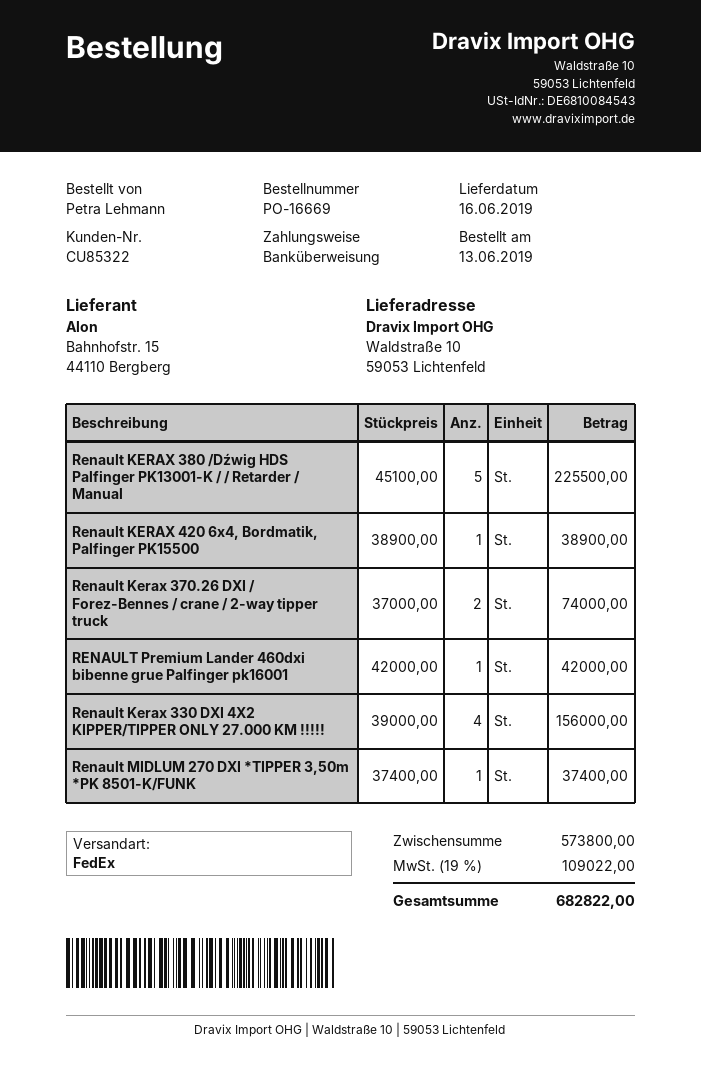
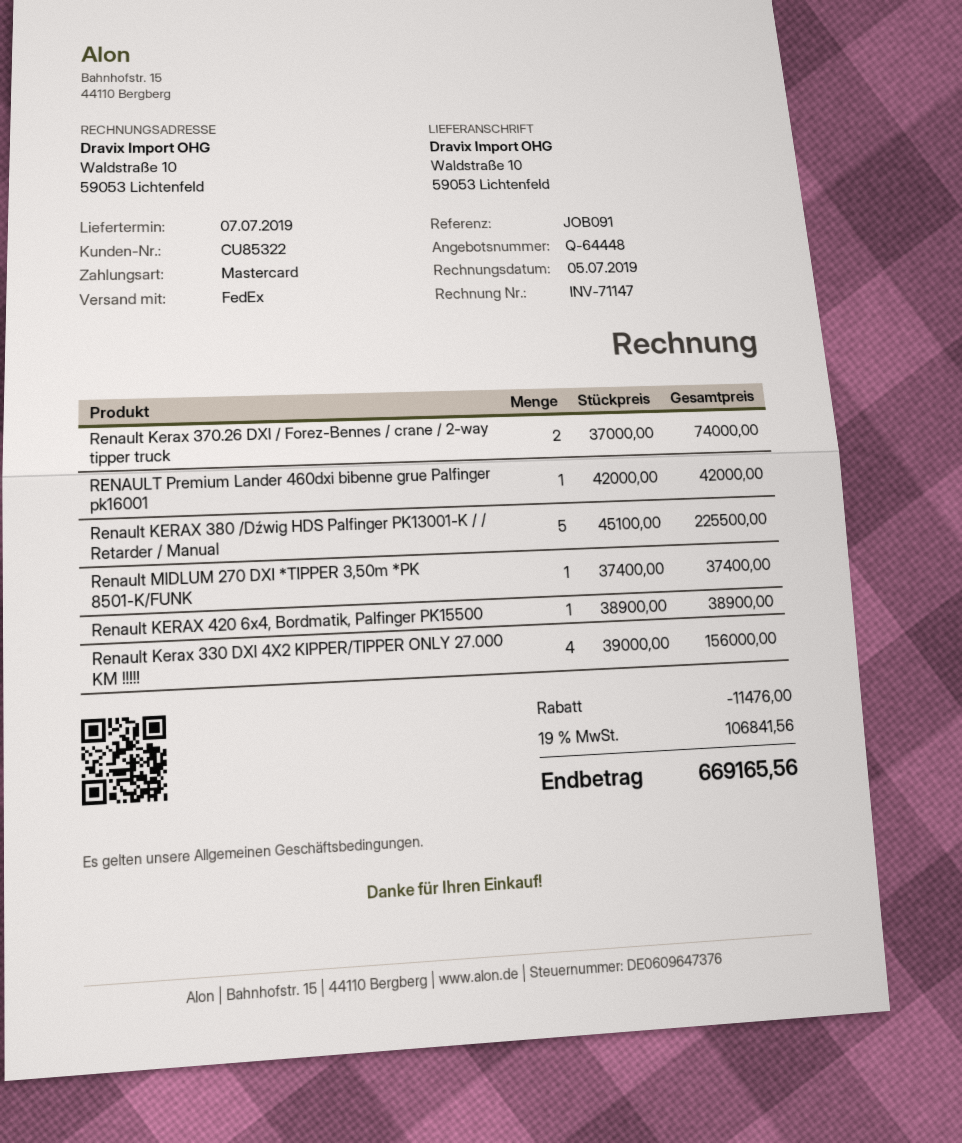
delivery date: 2019-06-16 -> 2019-07-07
payment method: bank transfer -> Mastercard
discount: none -> 11476.00
tax: 19% = 109022.00 -> 19% = 106841.56
total: 682822.00 -> 669165.56

